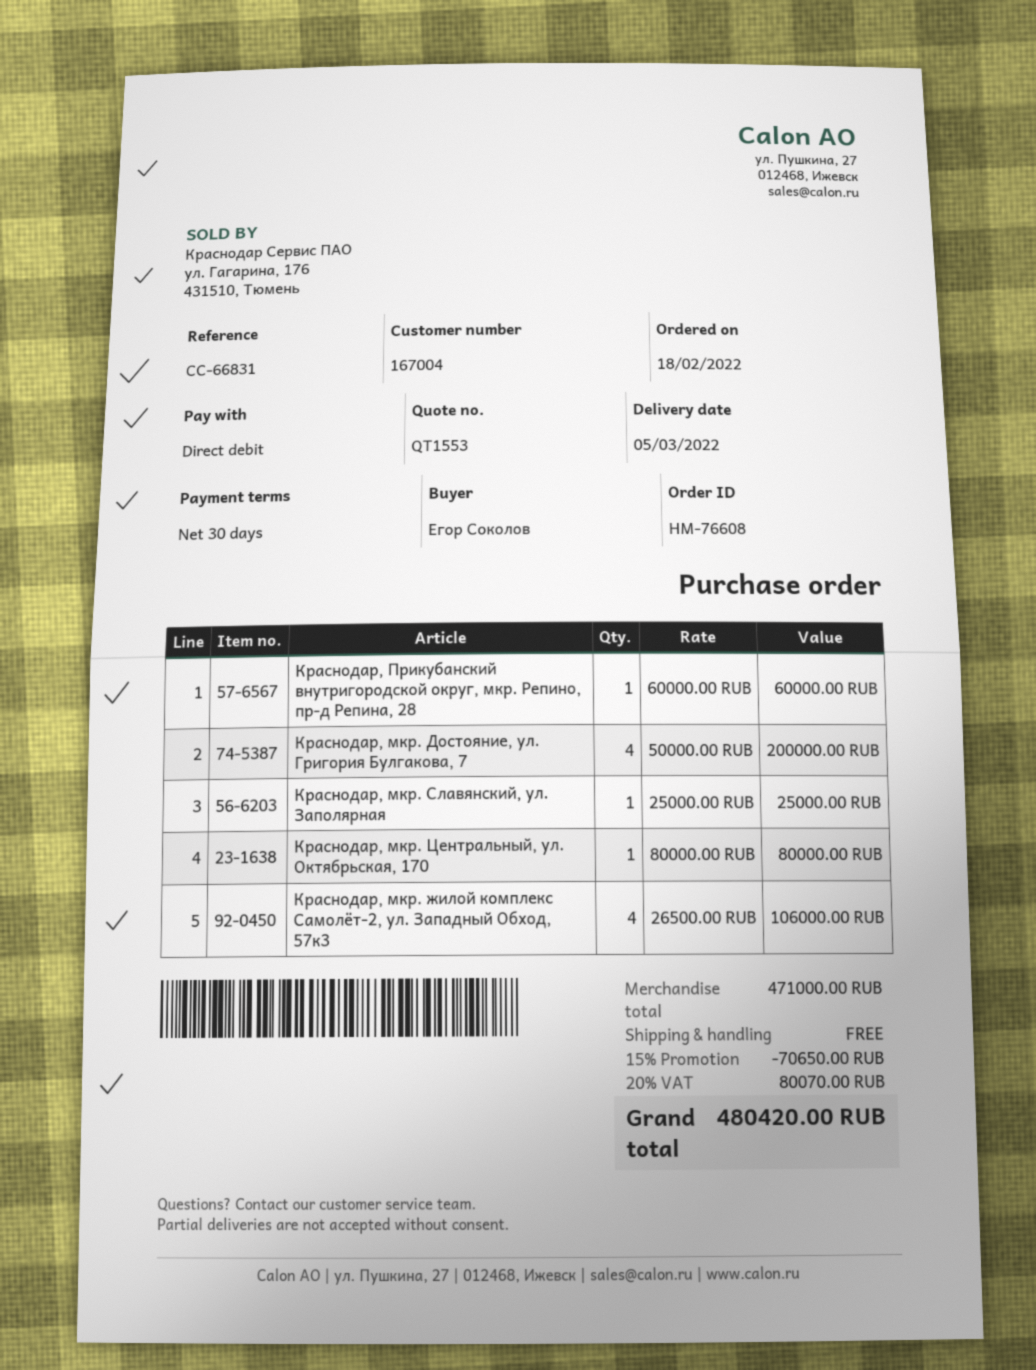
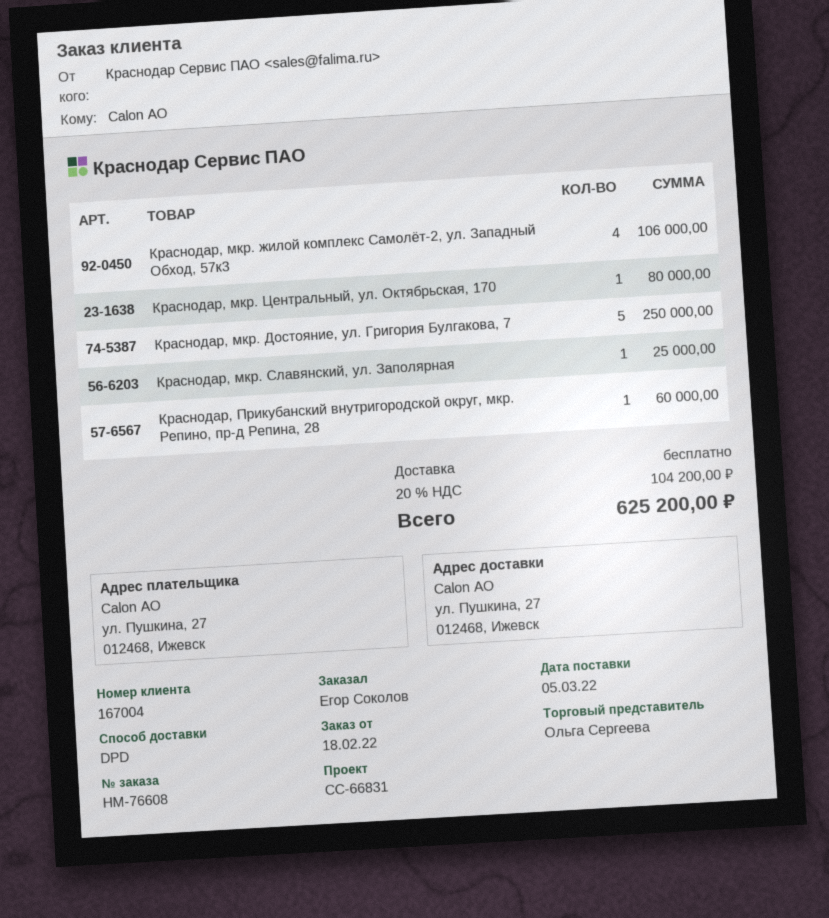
Краснодар, мкр. Достояние, ул. Григория Булгакова, 7: 4 for 200000.00 -> 5 for 250000.00
discount: 15% = 70650.00 -> none
tax: 20% = 80070.00 -> 20% = 104200.00
total: 480420.00 -> 625200.00

